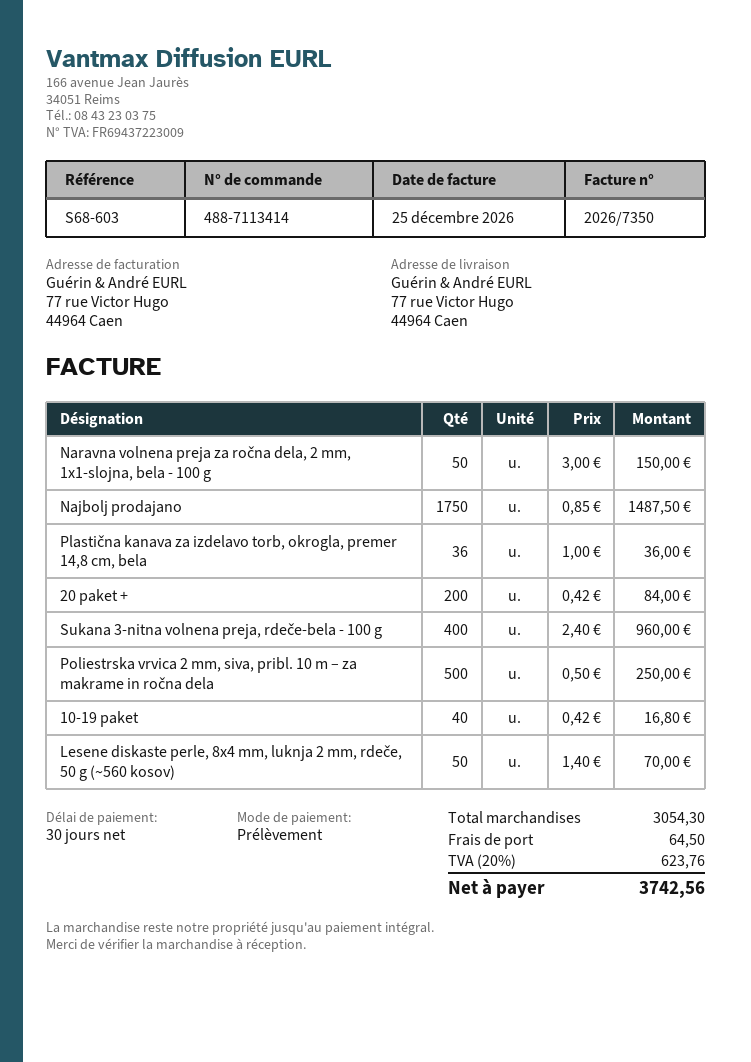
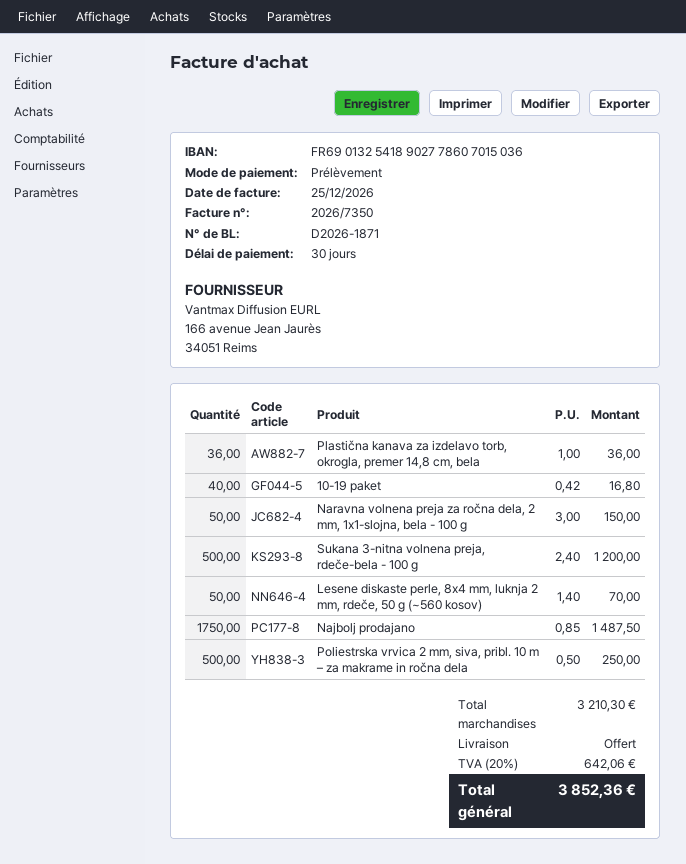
20 paket +: 200 x 0.42 = 84.00 -> none
Sukana 3-nitna volnena preja, rdeče-bela - 100 g: 400 x 2.40 = 960.00 -> 500 x 2.40 = 1200.00
subtotal: 3054.30 -> 3210.30
shipping: 64.50 -> 0.00
tax: 20% = 623.76 -> 20% = 642.06
total: 3742.56 -> 3852.36

